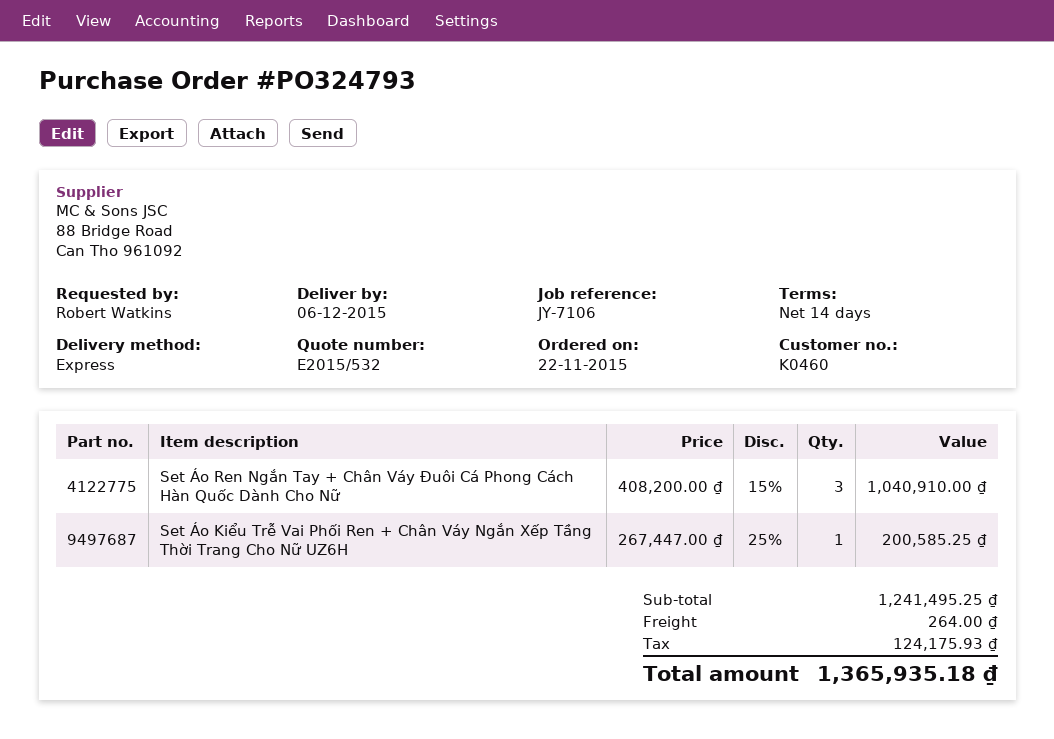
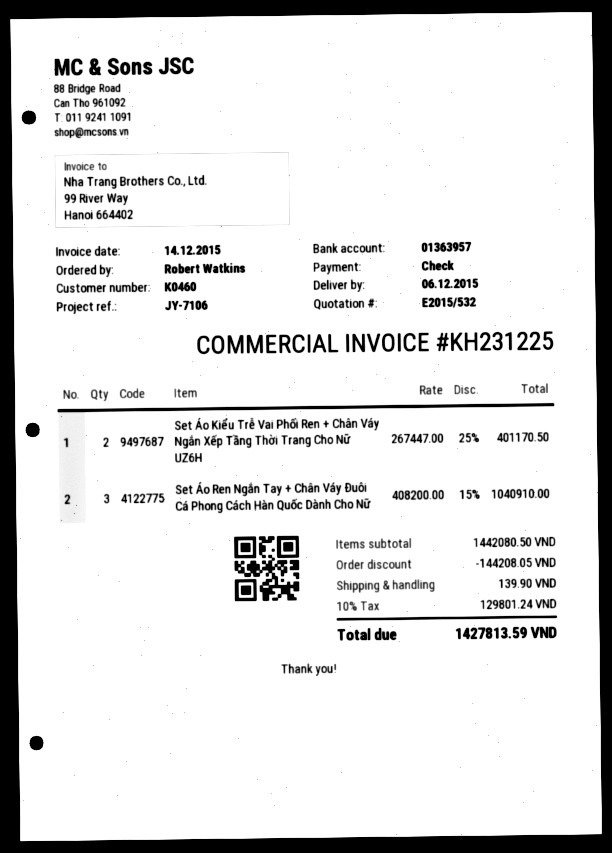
Set Áo Kiểu Trễ Vai Phối Ren + Chân Váy Ngắn Xếp Tầng Thời Trang Cho Nữ UZ6H: 1 x 267447.00 - 25% = 200585.25 -> 2 x 267447.00 - 25% = 401170.50
subtotal: 1241495.25 -> 1442080.50
discount: none -> 144208.05
shipping: 264.00 -> 139.90
tax: 124175.93 -> 129801.24
total: 1365935.18 -> 1427813.59

